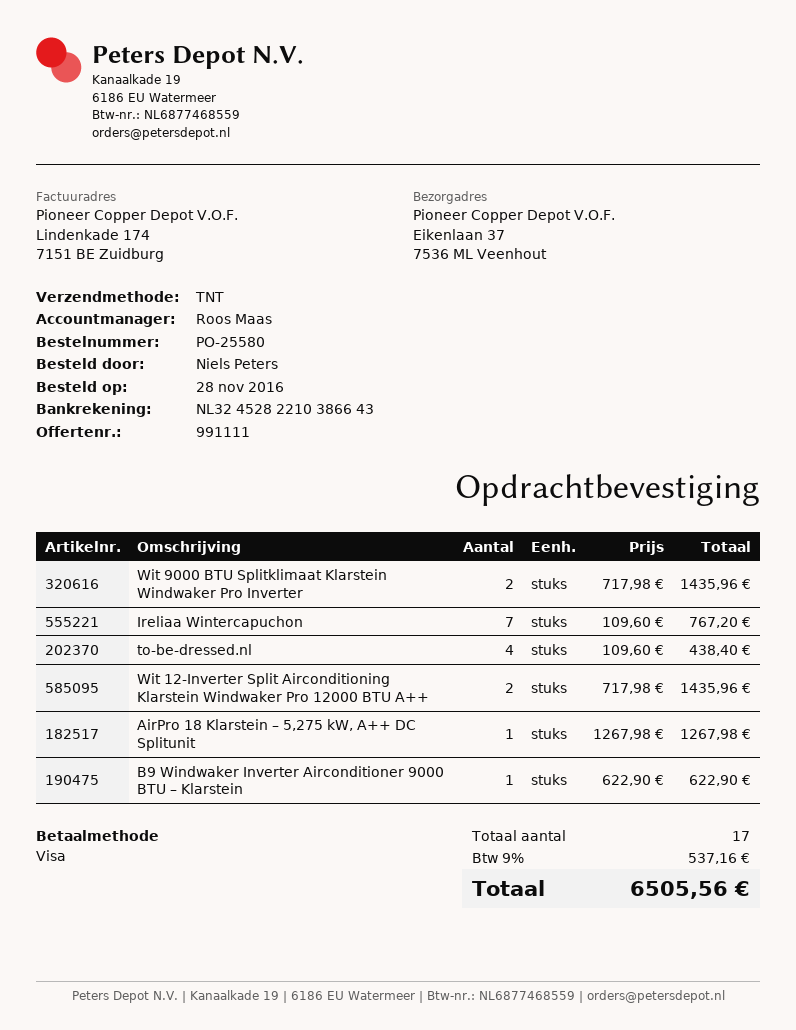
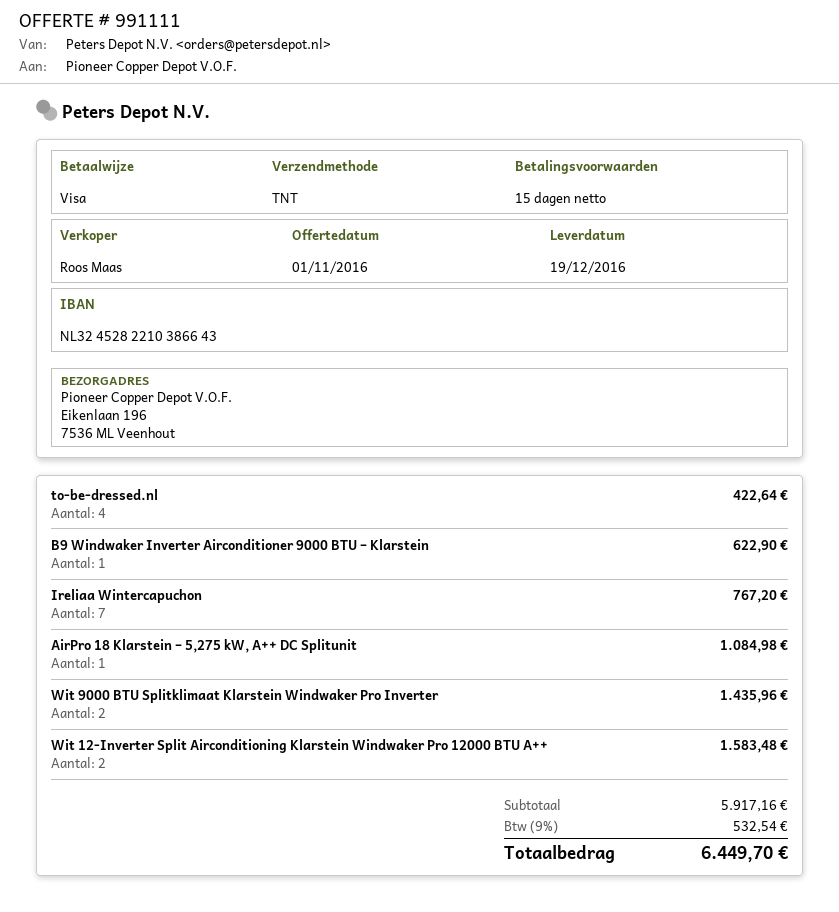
ship to: Eikenlaan 37, 7536 ML Veenhout -> Eikenlaan 196, 7536 ML Veenhout
to-be-dressed.nl: 4 for 438.40 -> 4 for 422.64
Wit 12‑Inverter Split Airconditioning Klarstein Windwaker Pro 12000 BTU A++: 2 for 1435.96 -> 2 for 1583.48
AirPro 18 Klarstein – 5,275 kW, A++ DC Splitunit: 1 for 1267.98 -> 1 for 1084.98
tax: 9% = 537.16 -> 9% = 532.54
total: 6505.56 -> 6449.70

